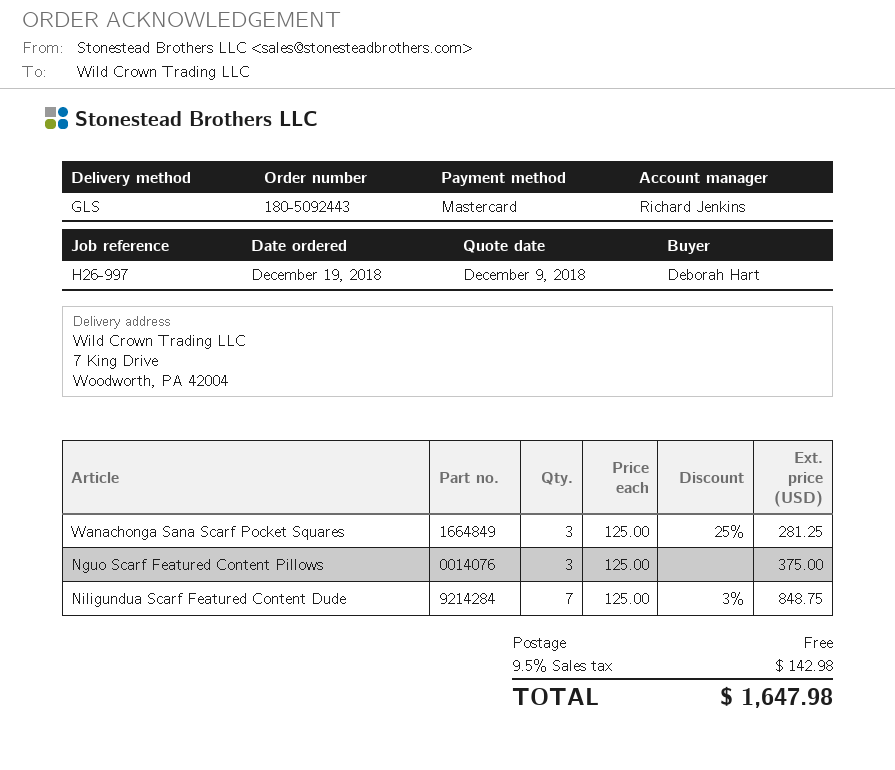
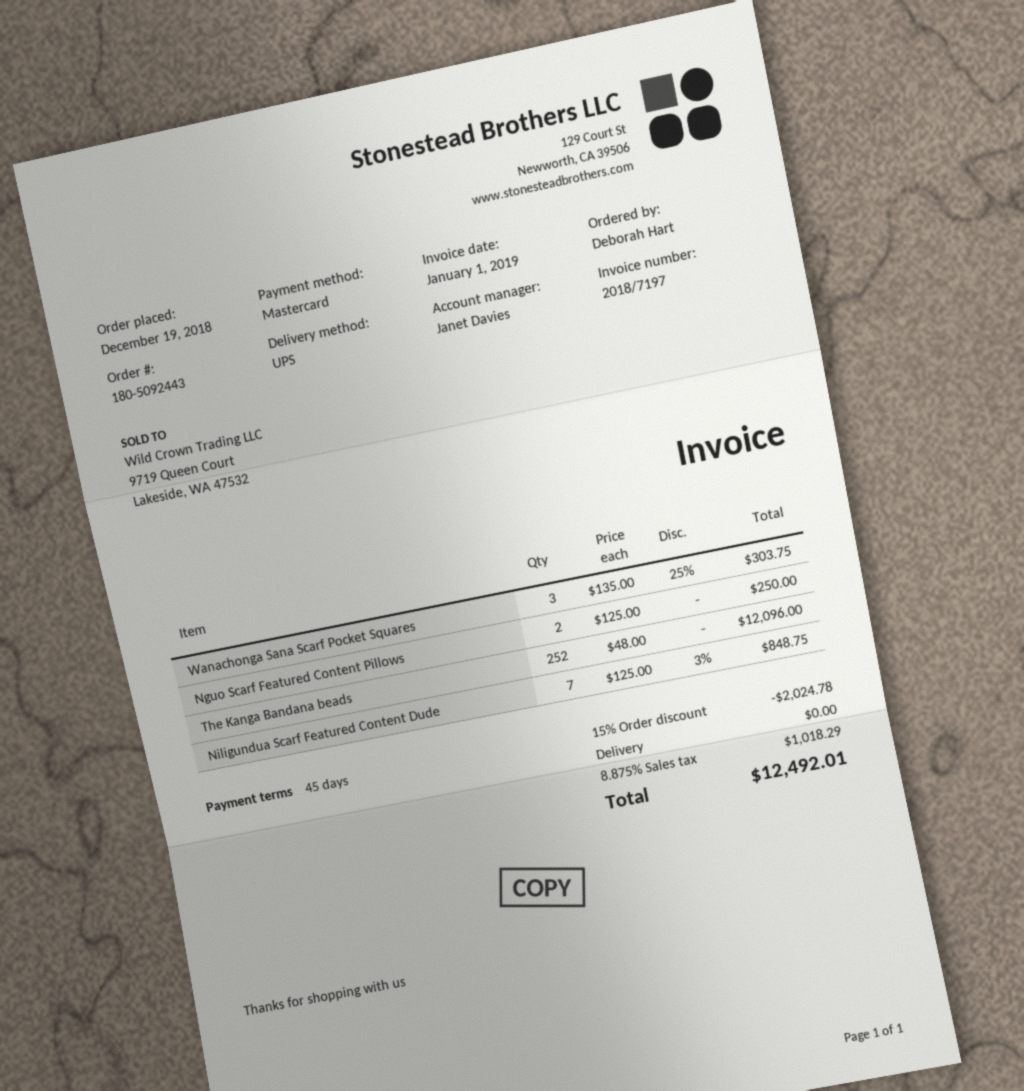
sales rep: Richard Jenkins -> Janet Davies
shipping method: GLS -> UPS
Wanachonga Sana Scarf Pocket Squares: 3 x 125.00 - 25% = 281.25 -> 3 x 135.00 - 25% = 303.75
Nguo Scarf Featured Content Pillows: 3 x 125.00 = 375.00 -> 2 x 125.00 = 250.00
The Kanga Bandana beads: none -> 252 x 48.00 = 12096.00
discount: none -> 15% = 2024.78
tax: 9.5% = 142.98 -> 8.875% = 1018.29
total: 1647.98 -> 12492.01

